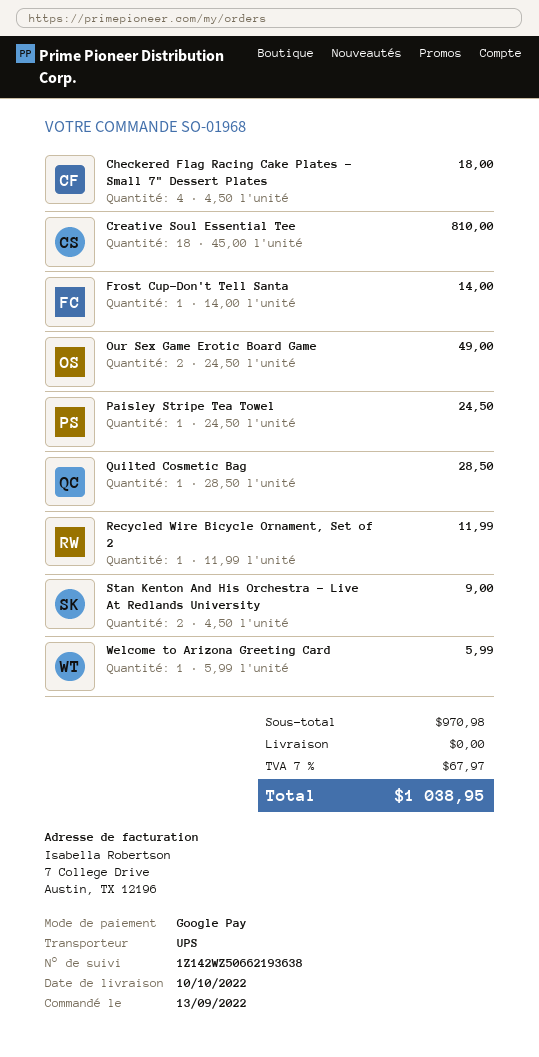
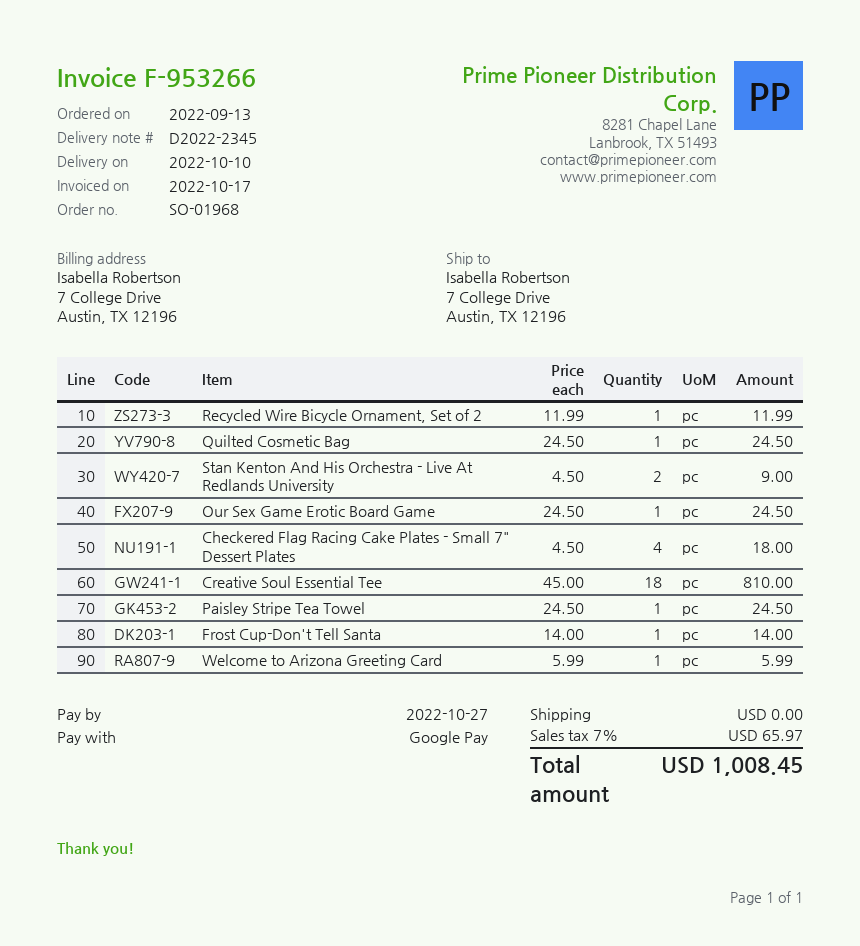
Our Sex Game Erotic Board Game: 2 x 24.50 = 49.00 -> 1 x 24.50 = 24.50
Quilted Cosmetic Bag: 1 x 28.50 = 28.50 -> 1 x 24.50 = 24.50
tax: 7% = 67.97 -> 7% = 65.97
total: 1038.95 -> 1008.45

